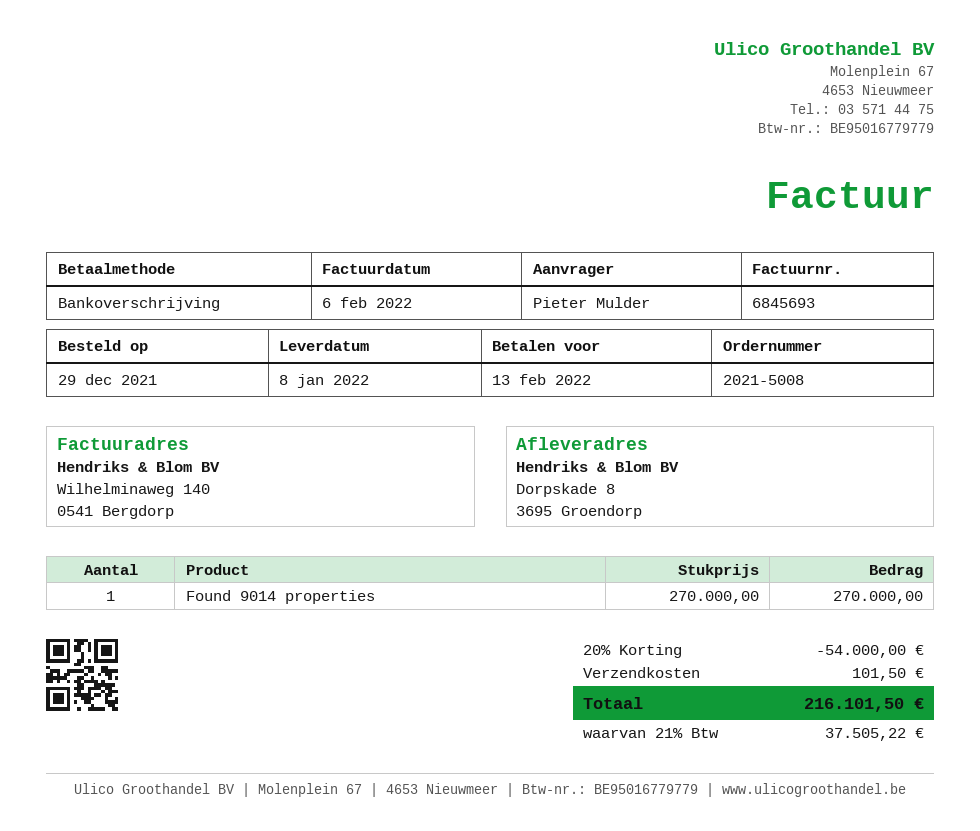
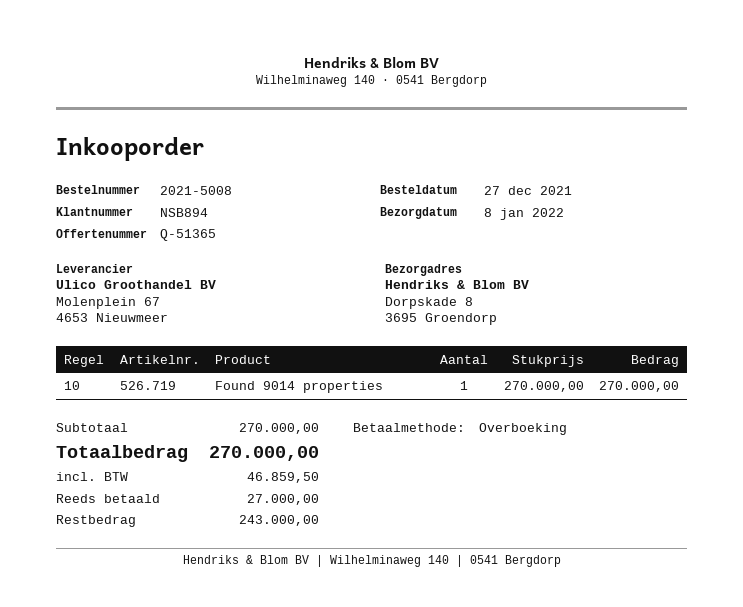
order date: 2021-12-29 -> 2021-12-27
discount: 20% = 54000.00 -> none
shipping: 101.50 -> none
tax: 37505.22 -> 46859.50
total: 216101.50 -> 270000.00

